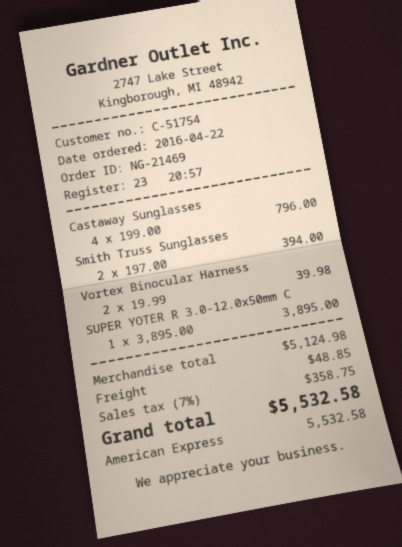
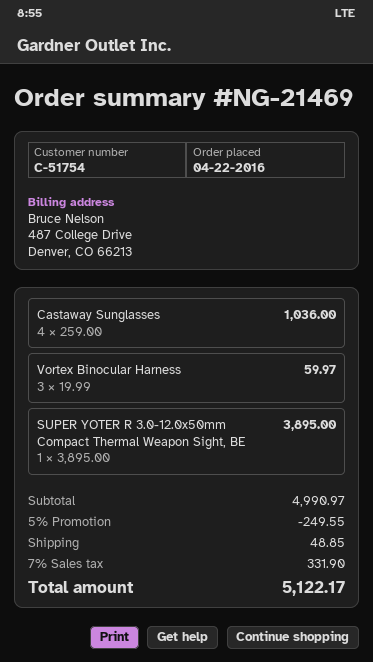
Castaway Sunglasses: 4 x 199.00 = 796.00 -> 4 x 259.00 = 1036.00
Smith Truss Sunglasses: 2 x 197.00 = 394.00 -> none
Vortex Binocular Harness: 2 x 19.99 = 39.98 -> 3 x 19.99 = 59.97
subtotal: 5124.98 -> 4990.97
discount: none -> 5% = 249.55
tax: 7% = 358.75 -> 7% = 331.90
total: 5532.58 -> 5122.17

